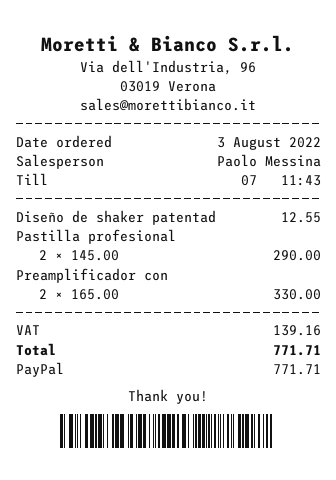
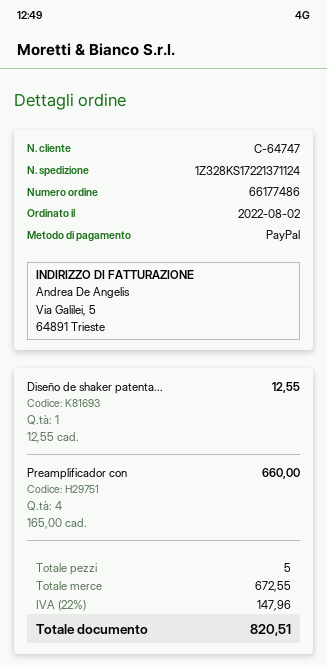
order date: 2022-08-03 -> 2022-08-02
Pastilla profesional: 2 x 145.00 = 290.00 -> none
Preamplificador con: 2 x 165.00 = 330.00 -> 4 x 165.00 = 660.00
tax: 139.16 -> 147.96
total: 771.71 -> 820.51

